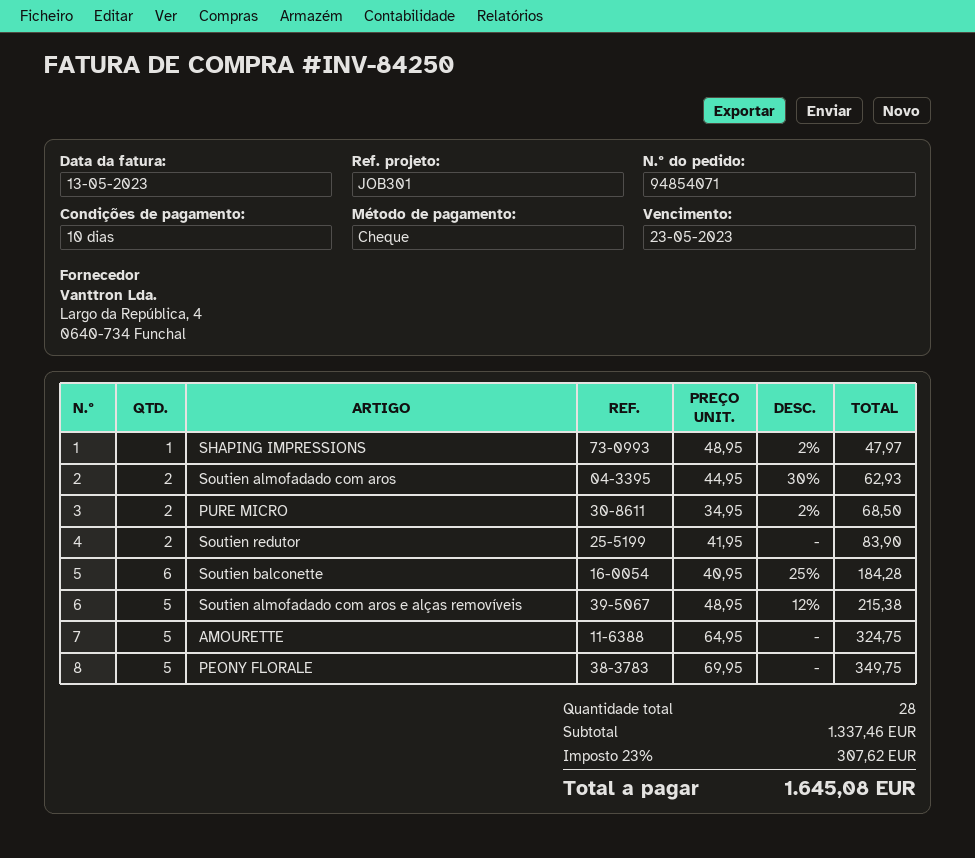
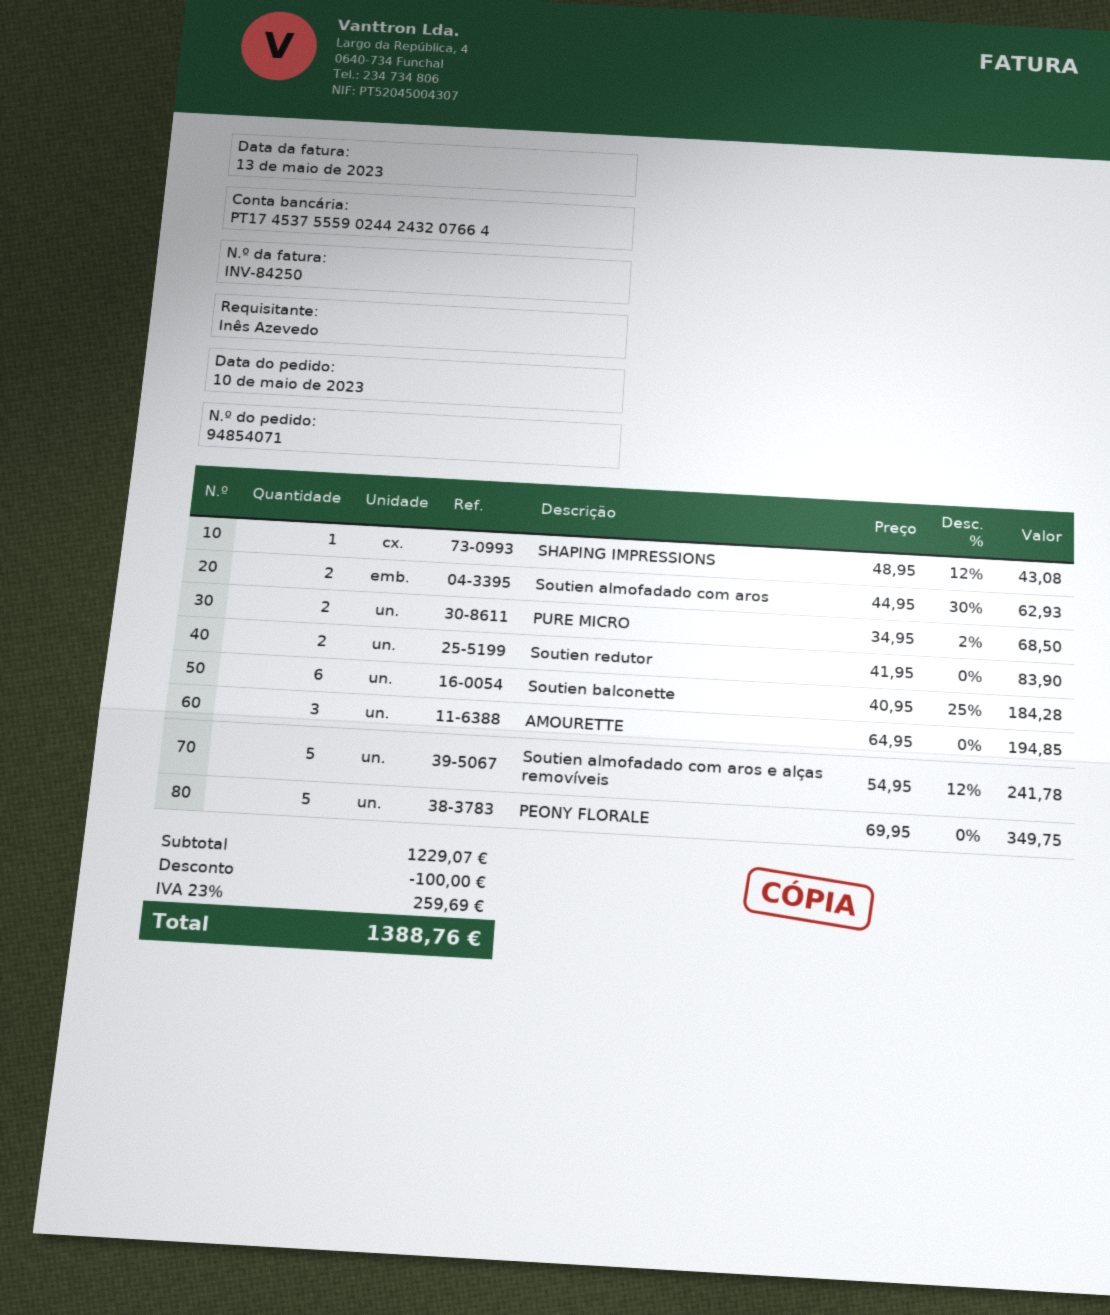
SHAPING IMPRESSIONS: 1 x 48.95 - 2% = 47.97 -> 1 x 48.95 - 12% = 43.08
Soutien almofadado com aros e alças removíveis: 5 x 48.95 - 12% = 215.38 -> 5 x 54.95 - 12% = 241.78
AMOURETTE: 5 x 64.95 = 324.75 -> 3 x 64.95 = 194.85
subtotal: 1337.46 -> 1229.07
discount: none -> 100.00
tax: 23% = 307.62 -> 23% = 259.69
total: 1645.08 -> 1388.76

